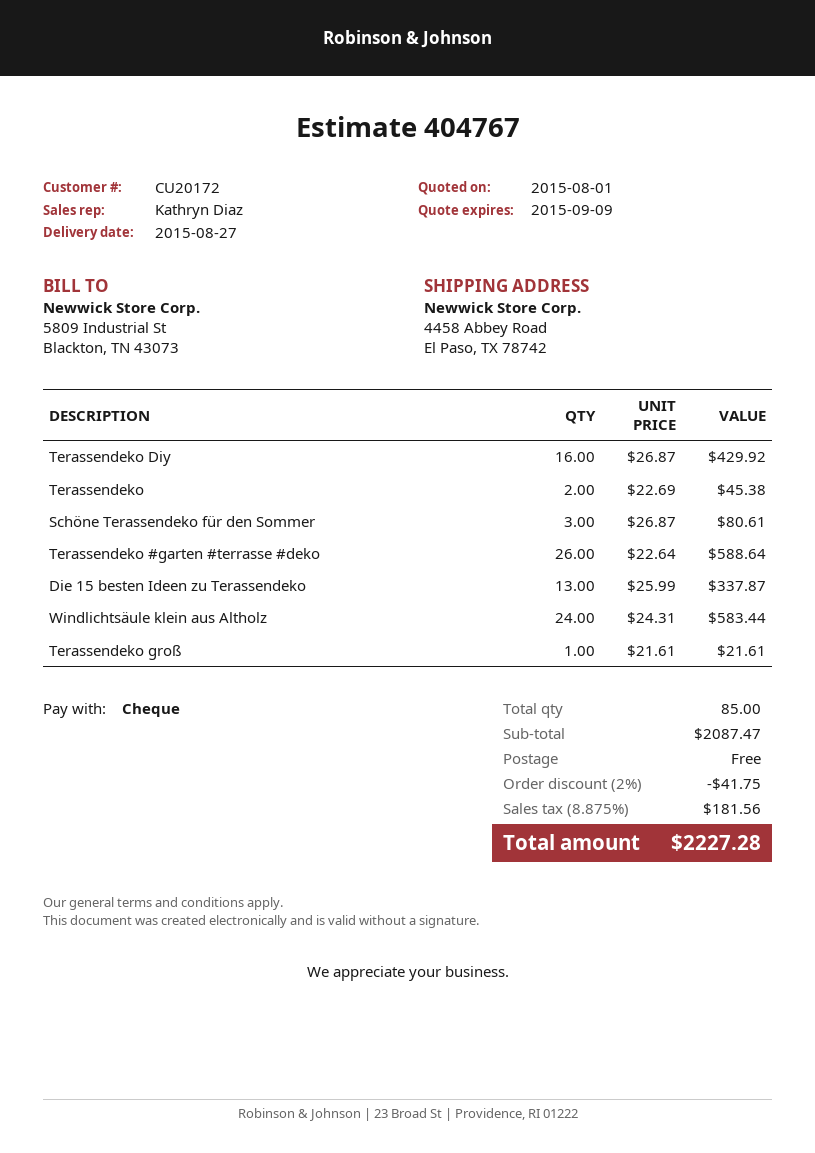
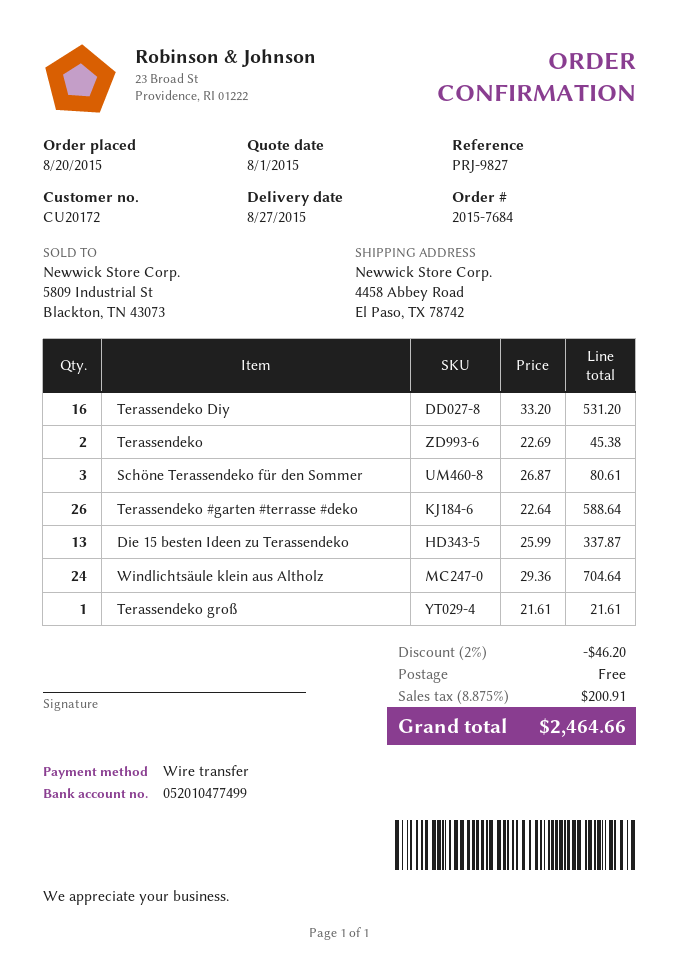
payment method: cheque -> bank transfer
Terassendeko Diy: 16 x 26.87 = 429.92 -> 16 x 33.20 = 531.20
Windlichtsäule klein aus Altholz: 24 x 24.31 = 583.44 -> 24 x 29.36 = 704.64
discount: 2% = 41.75 -> 2% = 46.20
tax: 8.875% = 181.56 -> 8.875% = 200.91
total: 2227.28 -> 2464.66

